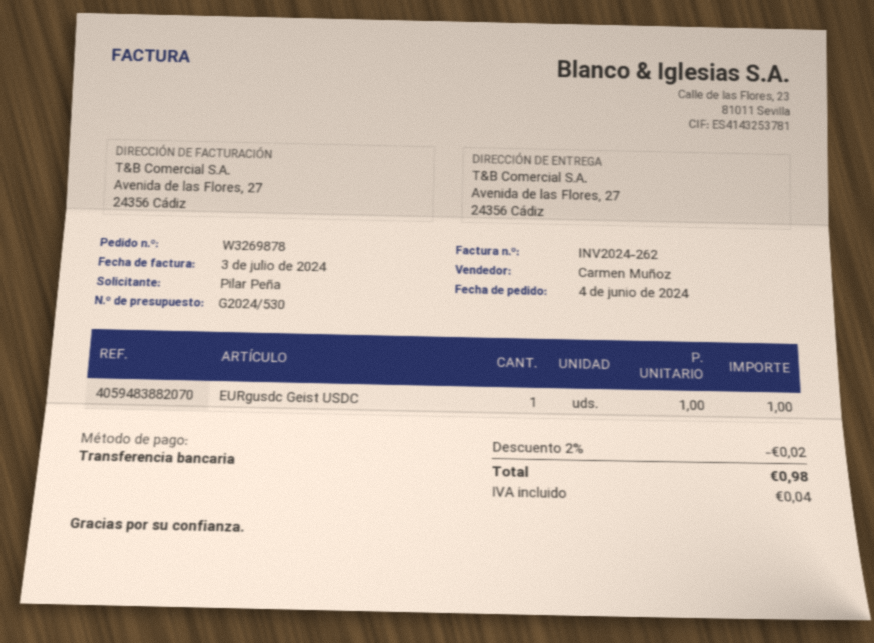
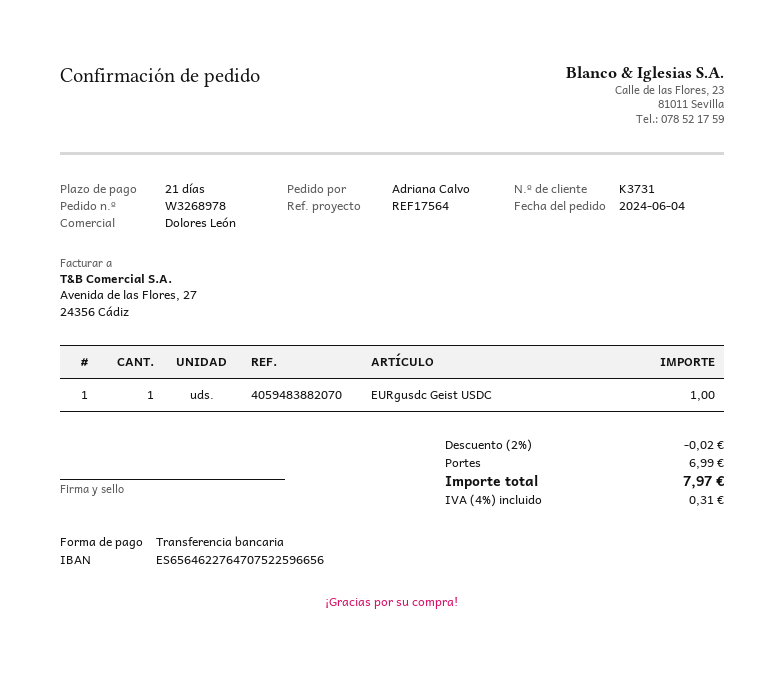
order number: W3269878 -> W3268978
ordered by: Pilar Peña -> Adriana Calvo
sales rep: Carmen Muñoz -> Dolores León
shipping: none -> 6.99
tax: 0.04 -> 0.31
total: 0.98 -> 7.97

